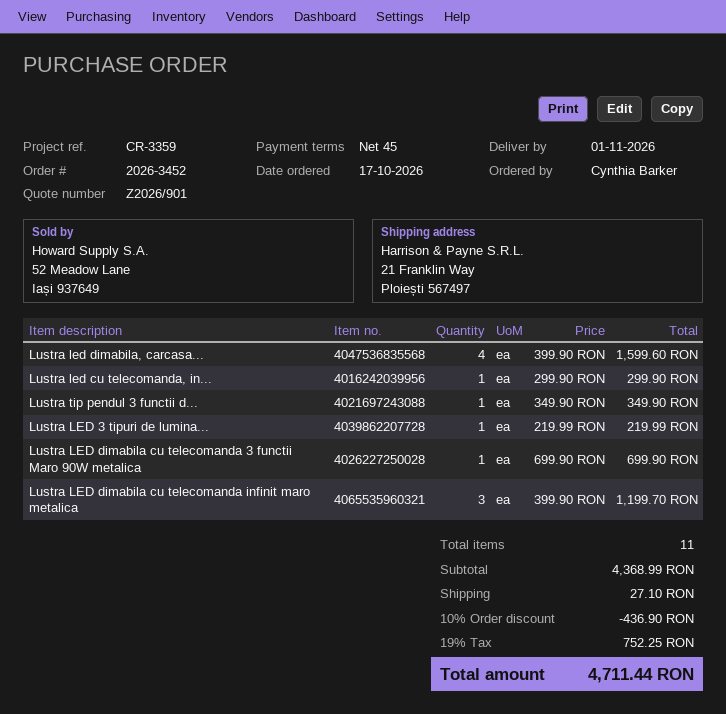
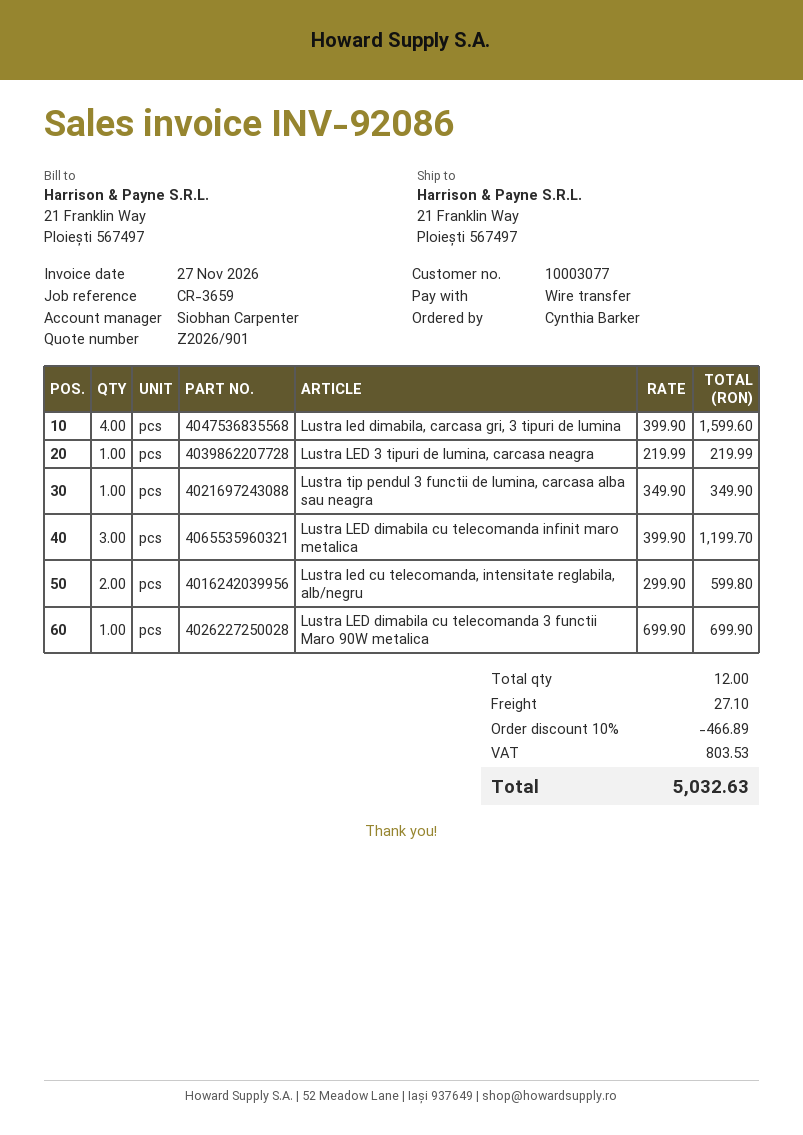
reference: CR-3359 -> CR-3659
Lustra led cu telecomanda, in...: 1 x 299.90 = 299.90 -> 2 x 299.90 = 599.80
total quantity: 11 -> 12
discount: 10% = 436.90 -> 10% = 466.89
tax: 752.25 -> 803.53
total: 4711.44 -> 5032.63

